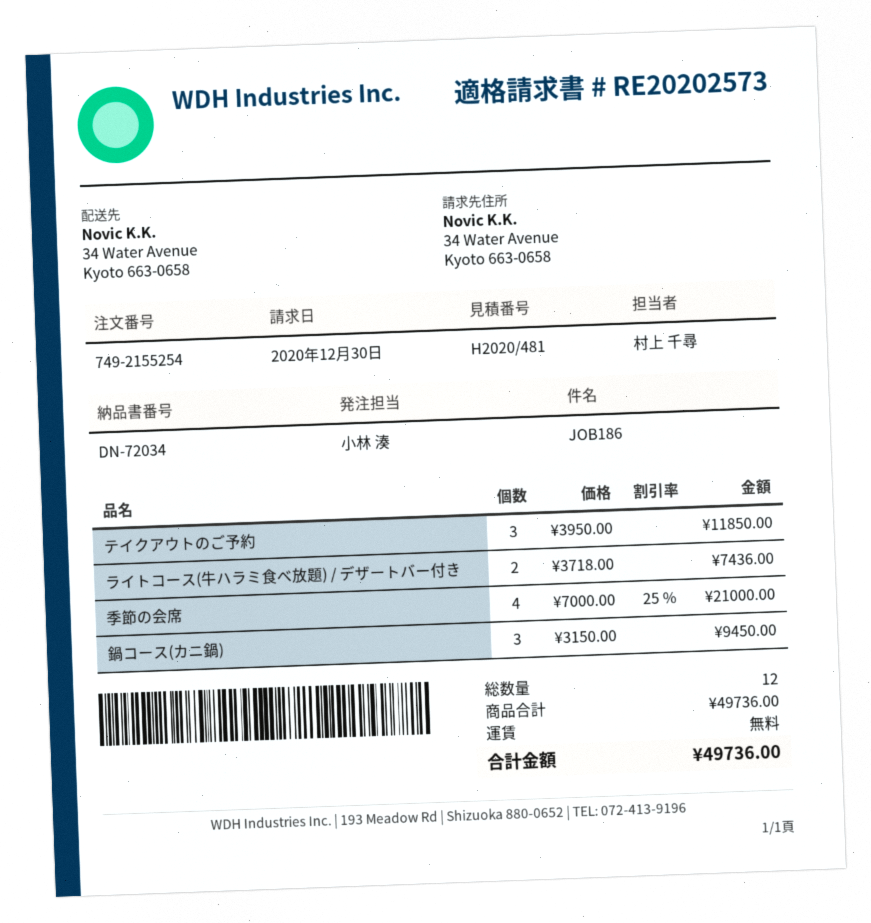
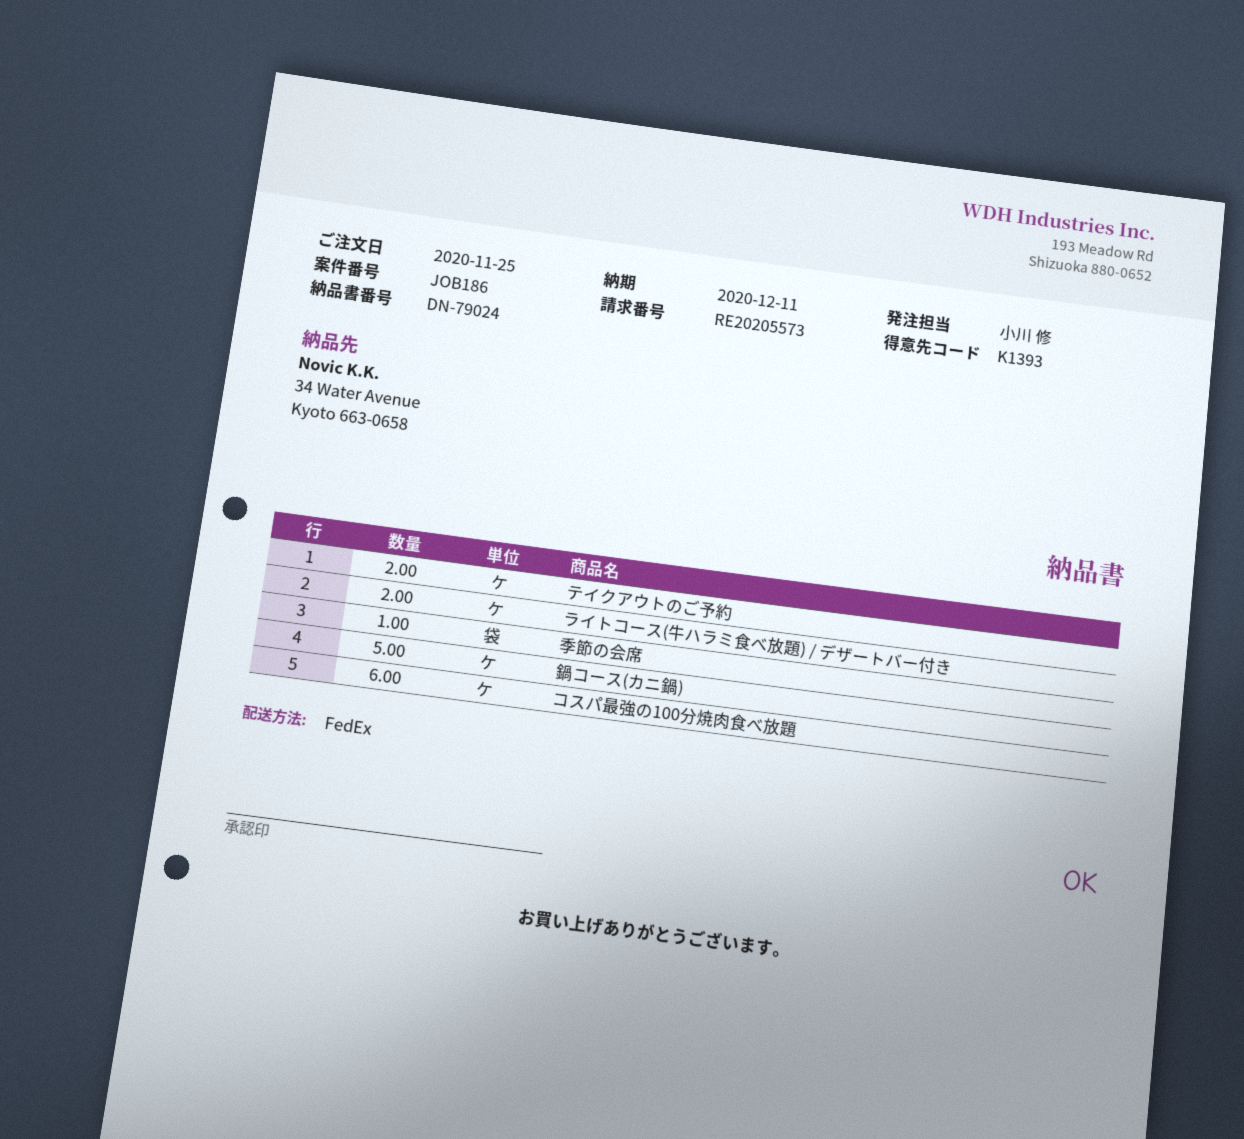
delivery note number: DN-72034 -> DN-79024
invoice number: RE20202573 -> RE20205573
ordered by: 小林 湊 -> 小川 修
テイクアウトのご予約: 3 -> 2
季節の会席: 4 -> 1
鍋コース(カニ鍋): 3 -> 5
コスパ最強の100分焼肉食べ放題: none -> 6

